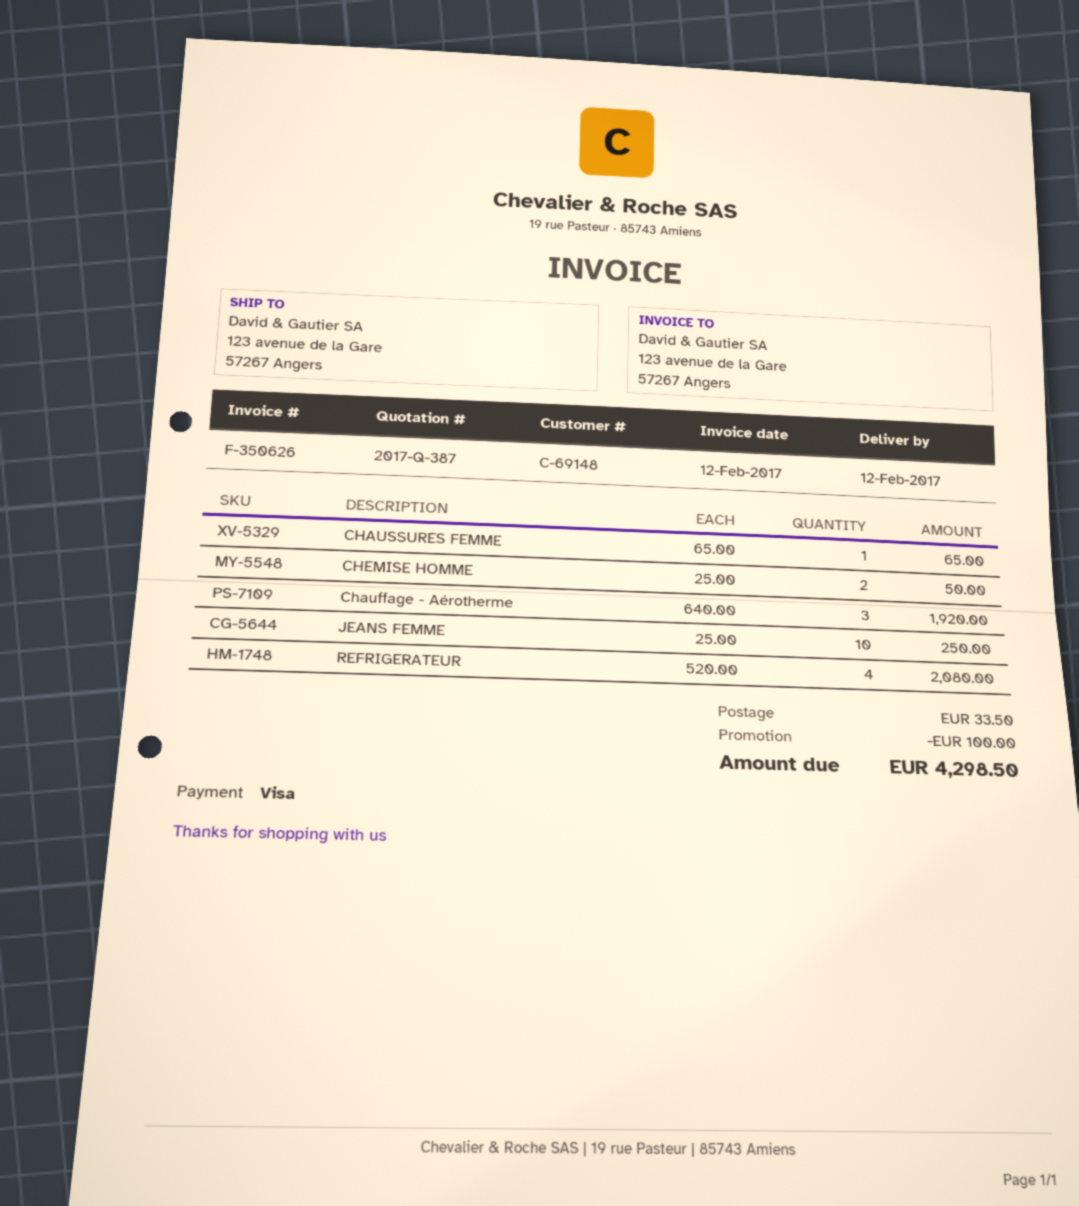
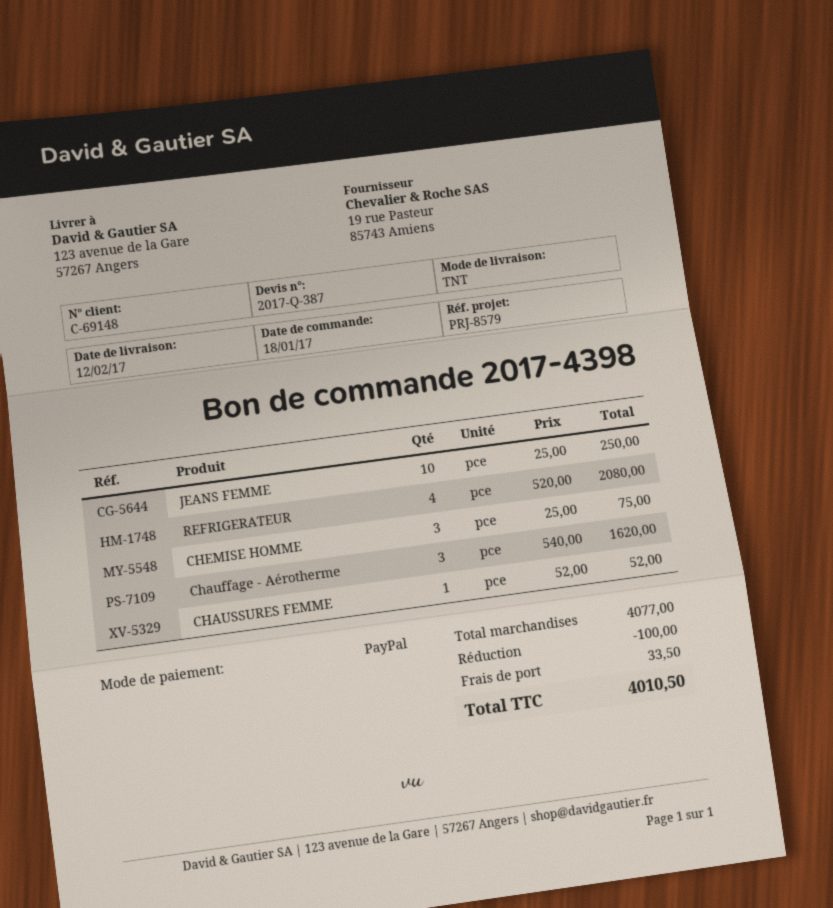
payment method: Visa -> PayPal
CHAUSSURES FEMME: 1 x 65.00 = 65.00 -> 1 x 52.00 = 52.00
CHEMISE HOMME: 2 x 25.00 = 50.00 -> 3 x 25.00 = 75.00
Chauffage - Aérotherme: 3 x 640.00 = 1920.00 -> 3 x 540.00 = 1620.00
total: 4298.50 -> 4010.50

